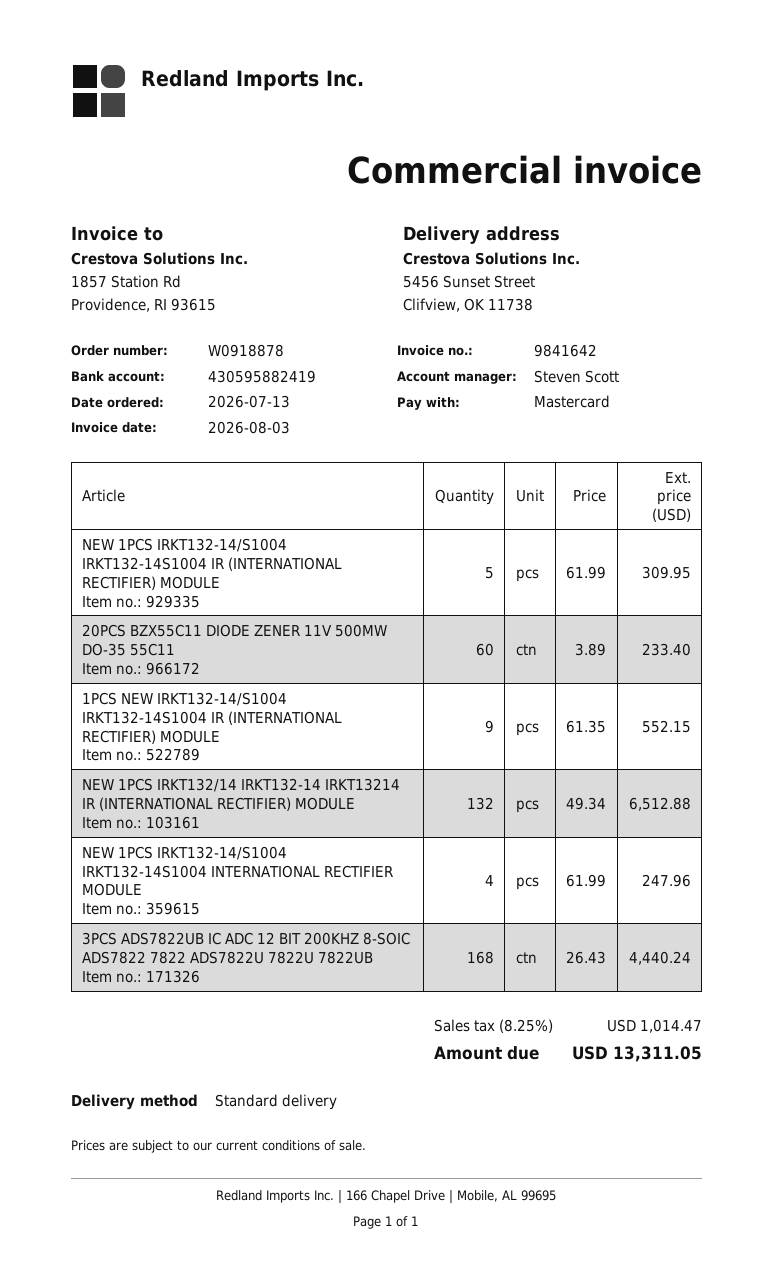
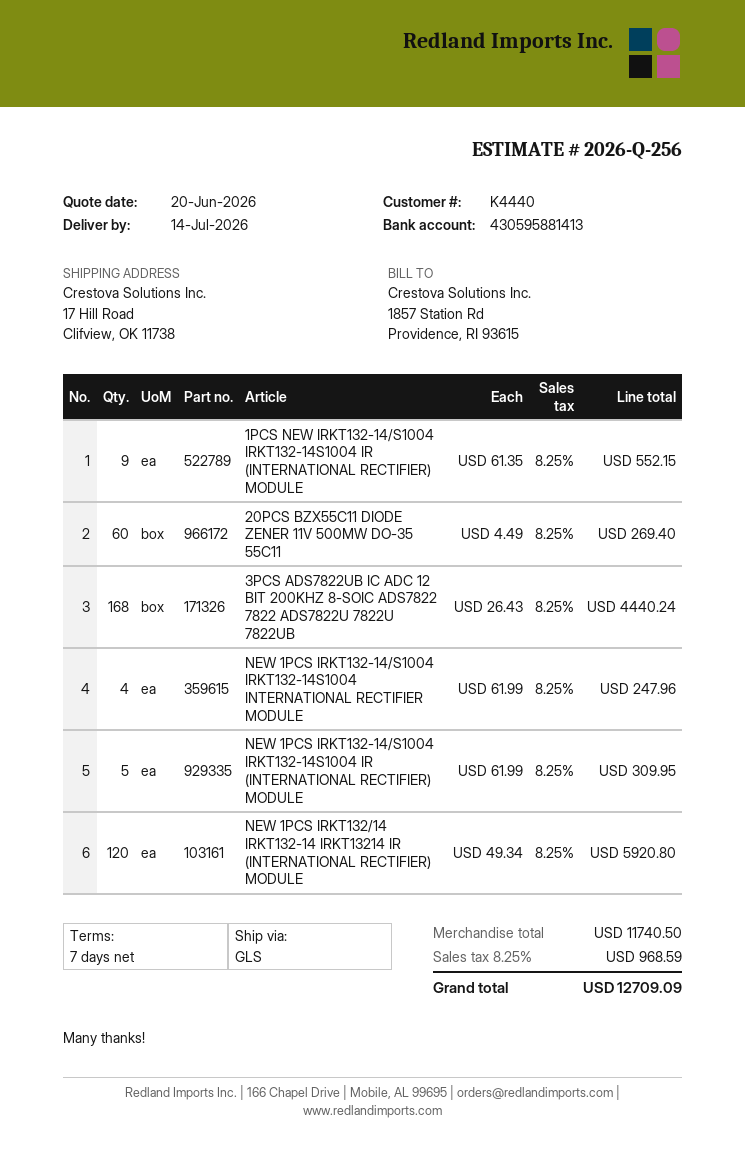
bank account: 430595882419 -> 430595881413
shipping method: standard -> GLS
ship to: 5456 Sunset Street, Clifview, OK 11738 -> 17 Hill Road, Clifview, OK 11738
20PCS BZX55C11 DIODE ZENER 11V 500MW DO-35 55C11: 60 x 3.89 = 233.40 -> 60 x 4.49 = 269.40
NEW 1PCS IRKT132/14 IRKT132-14 IRKT13214 IR (INTERNATIONAL RECTIFIER) MODULE: 132 x 49.34 = 6512.88 -> 120 x 49.34 = 5920.80
tax: 8.25% = 1014.47 -> 8.25% = 968.59
total: 13311.05 -> 12709.09

